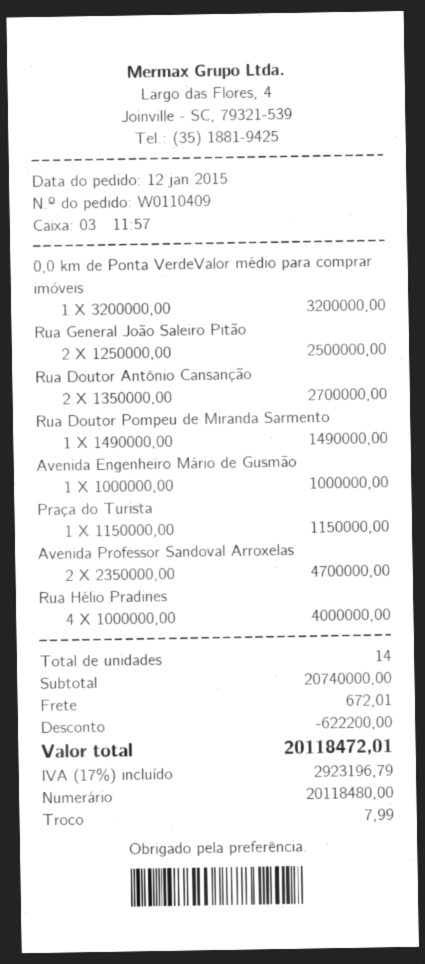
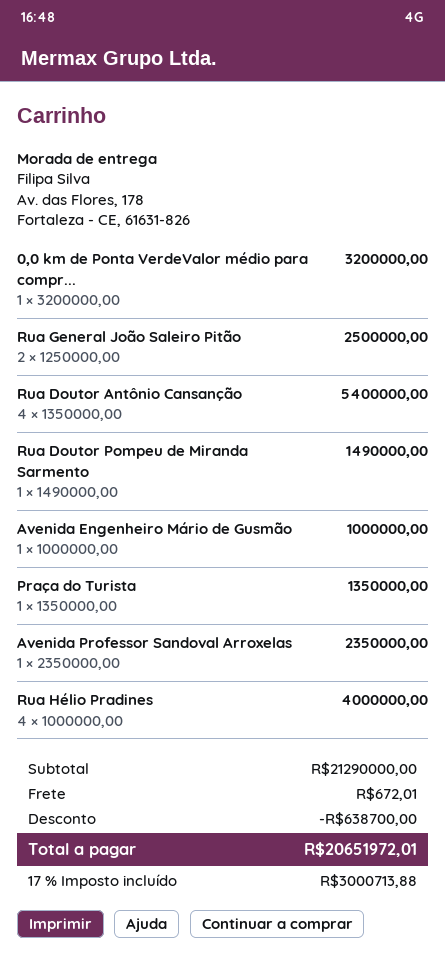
Rua Doutor Antônio Cansanção: 2 x 1350000.00 = 2700000.00 -> 4 x 1350000.00 = 5400000.00
Praça do Turista: 1 x 1150000.00 = 1150000.00 -> 1 x 1350000.00 = 1350000.00
Avenida Professor Sandoval Arroxelas: 2 x 2350000.00 = 4700000.00 -> 1 x 2350000.00 = 2350000.00
subtotal: 20740000.00 -> 21290000.00
discount: 622200.00 -> 638700.00
tax: 17% = 2923196.79 -> 17% = 3000713.88
total: 20118472.01 -> 20651972.01

